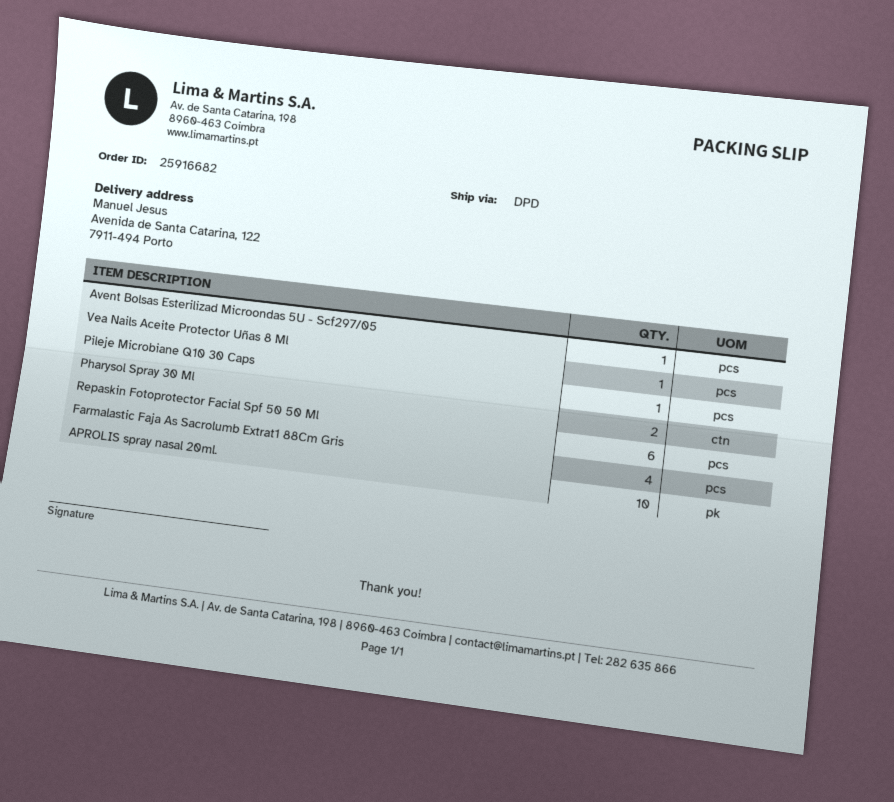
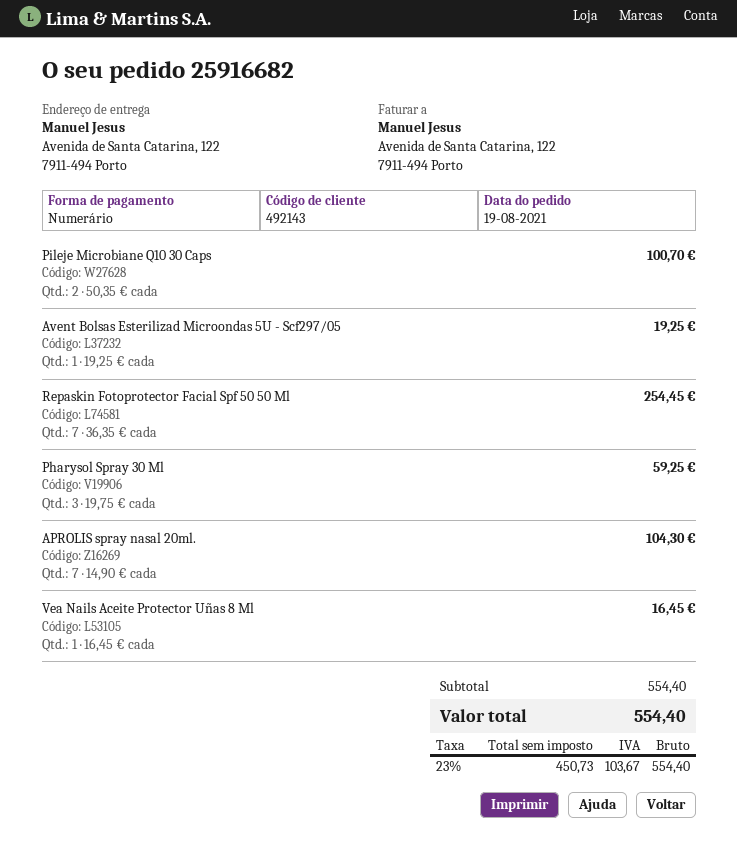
Pileje Microbiane Q10 30 Caps: 1 -> 2
Pharysol Spray 30 Ml: 2 -> 3
Repaskin Fotoprotector Facial Spf 50 50 Ml: 6 -> 7
Farmalastic Faja As Sacrolumb Extrat1 88Cm Gris: 4 -> none
APROLIS spray nasal 20ml.: 10 -> 7

